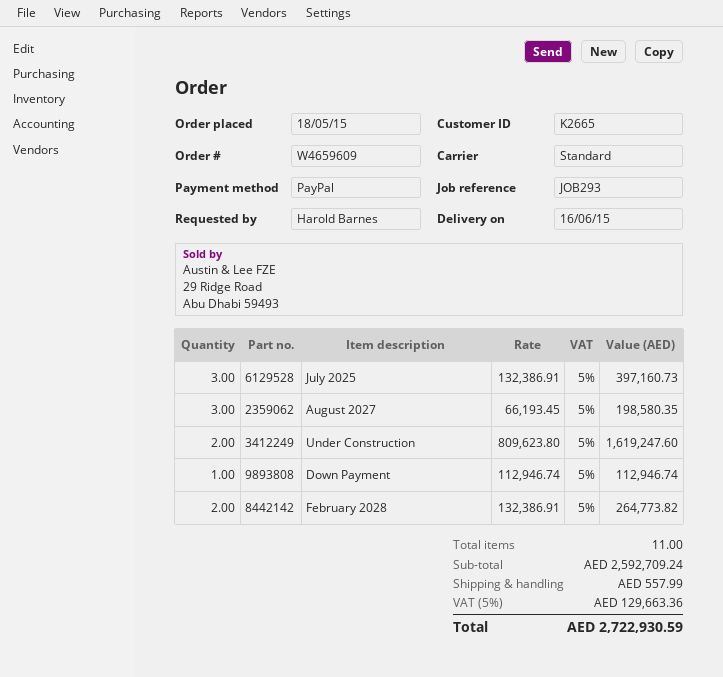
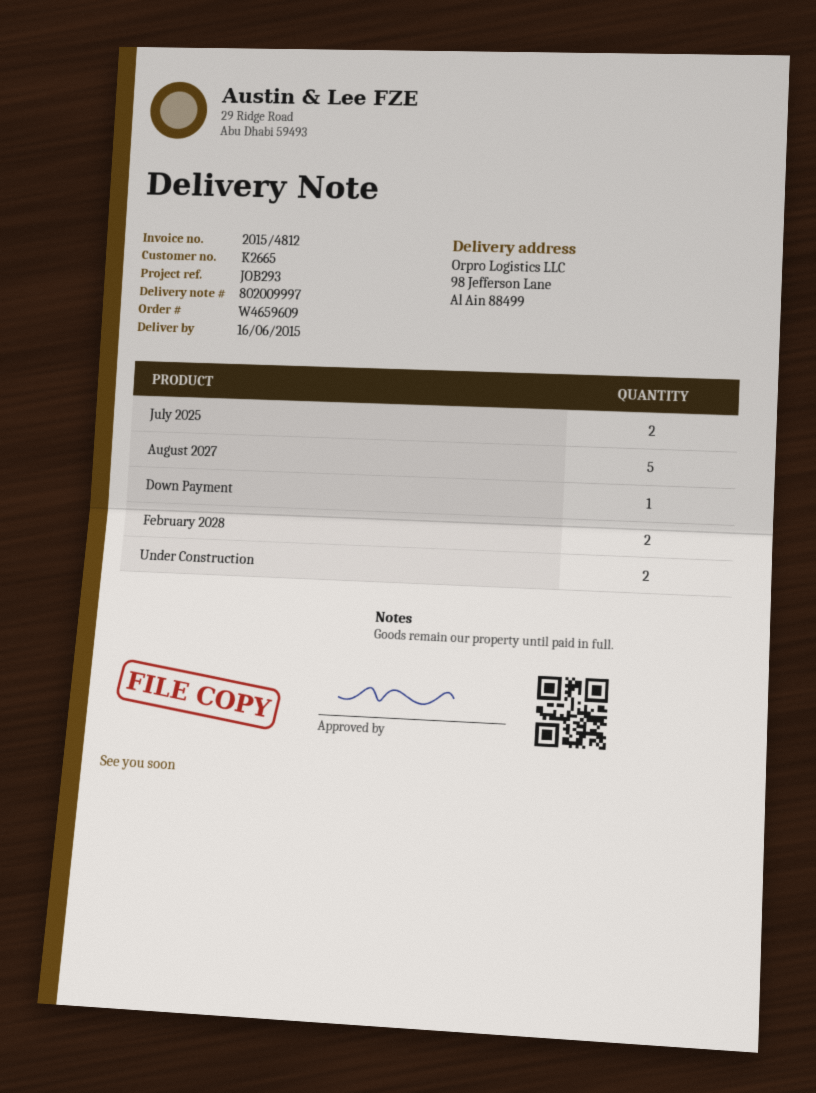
July 2025: 3 -> 2
August 2027: 3 -> 5

